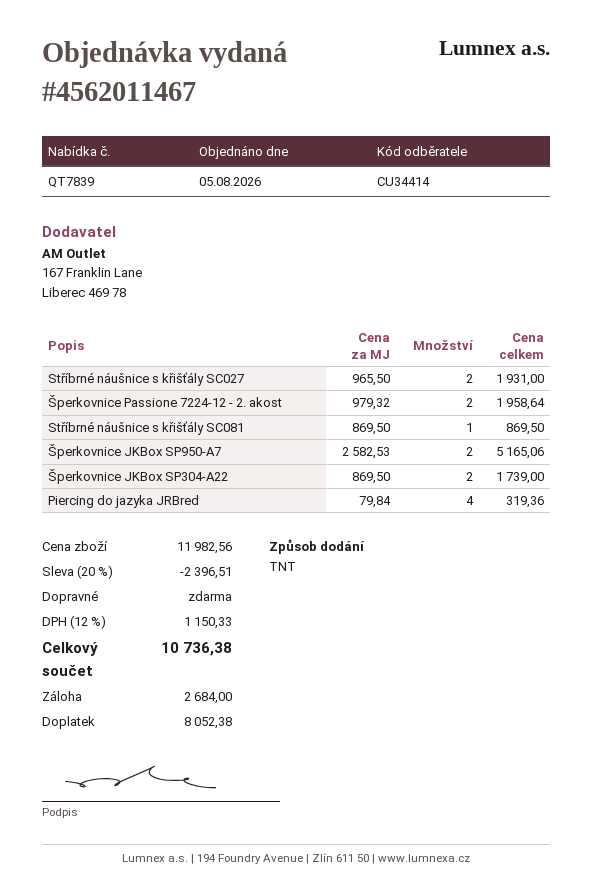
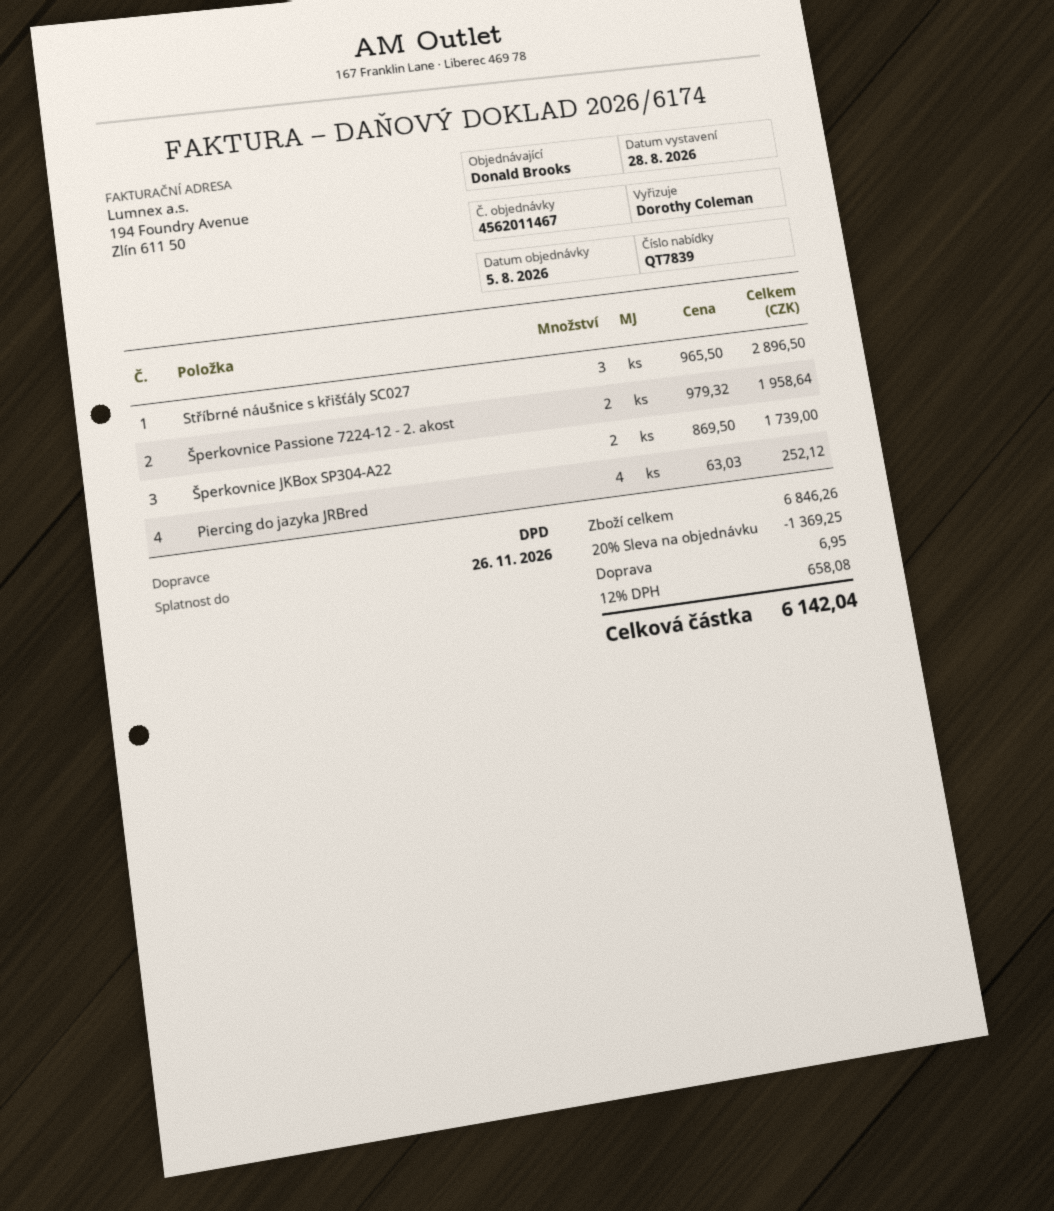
shipping method: TNT -> DPD
Stříbrné náušnice s křišťály SC027: 2 x 965.50 = 1931.00 -> 3 x 965.50 = 2896.50
Stříbrné náušnice s křišťály SC081: 1 x 869.50 = 869.50 -> none
Šperkovnice JKBox SP950-A7: 2 x 2582.53 = 5165.06 -> none
Piercing do jazyka JRBred: 4 x 79.84 = 319.36 -> 4 x 63.03 = 252.12
subtotal: 11982.56 -> 6846.26
discount: 20% = 2396.51 -> 20% = 1369.25
shipping: 0.00 -> 6.95
tax: 12% = 1150.33 -> 12% = 658.08
total: 10736.38 -> 6142.04

